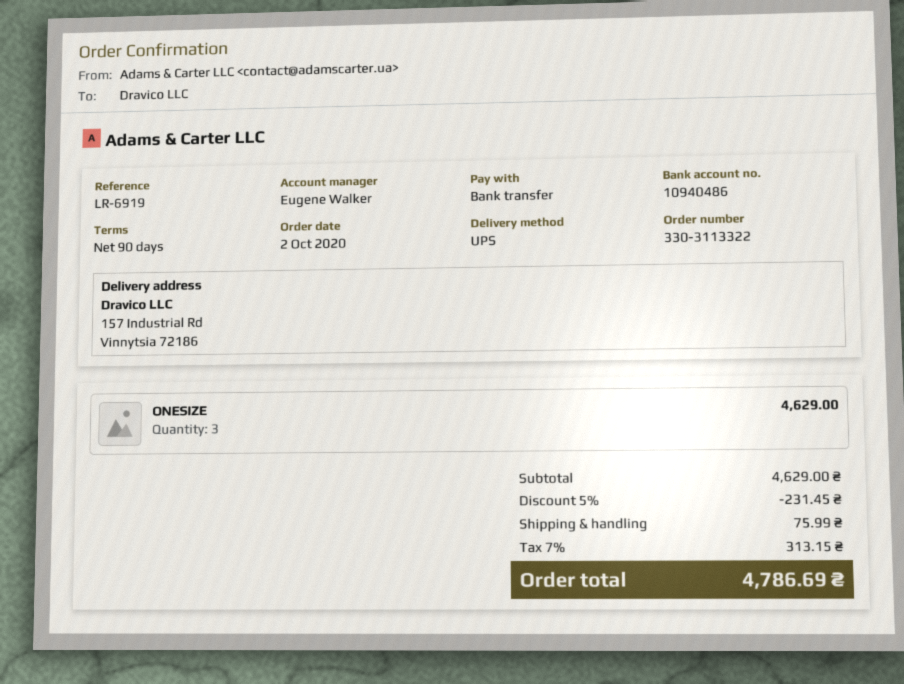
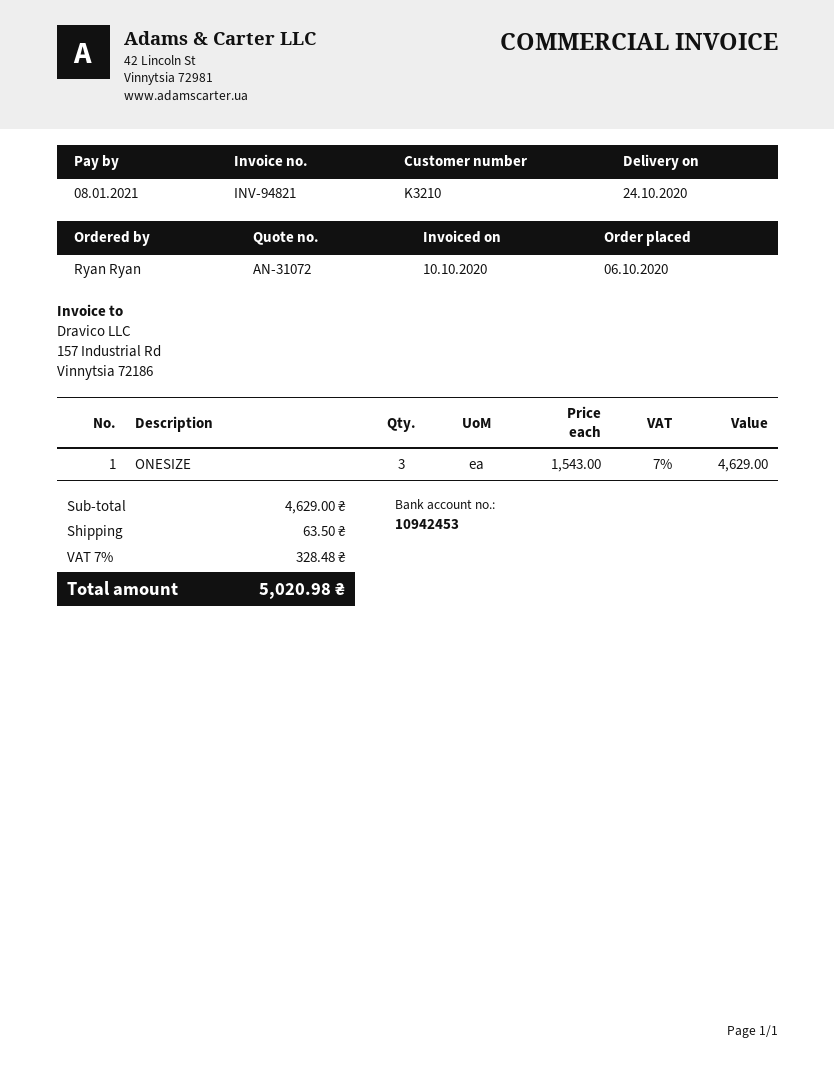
order date: 2020-10-02 -> 2020-10-06
bank account: 10940486 -> 10942453
discount: 5% = 231.45 -> none
shipping: 75.99 -> 63.50
tax: 7% = 313.15 -> 7% = 328.48
total: 4786.69 -> 5020.98

